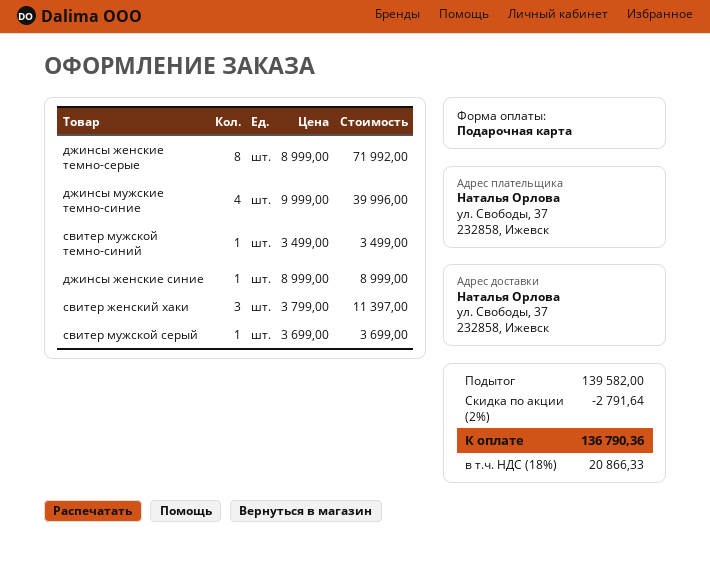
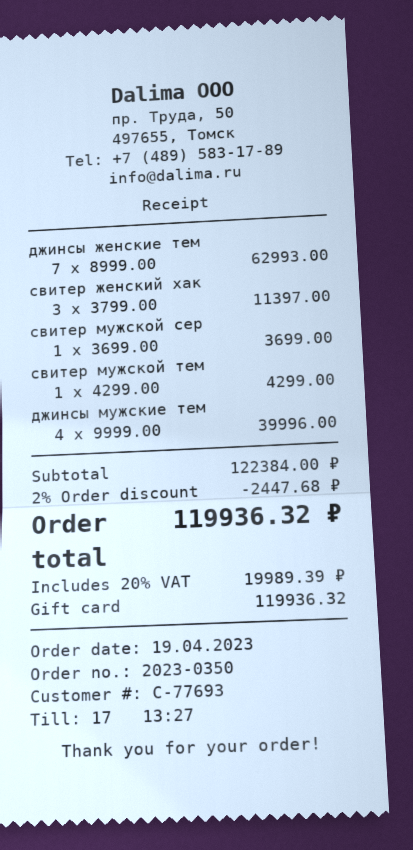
джинсы женские темно-серые: 8 x 8999.00 = 71992.00 -> 7 x 8999.00 = 62993.00
свитер мужской темно-синий: 1 x 3499.00 = 3499.00 -> 1 x 4299.00 = 4299.00
джинсы женские синие: 1 x 8999.00 = 8999.00 -> none
subtotal: 139582.00 -> 122384.00
discount: 2% = 2791.64 -> 2% = 2447.68
tax: 18% = 20866.33 -> 20% = 19989.39
total: 136790.36 -> 119936.32

